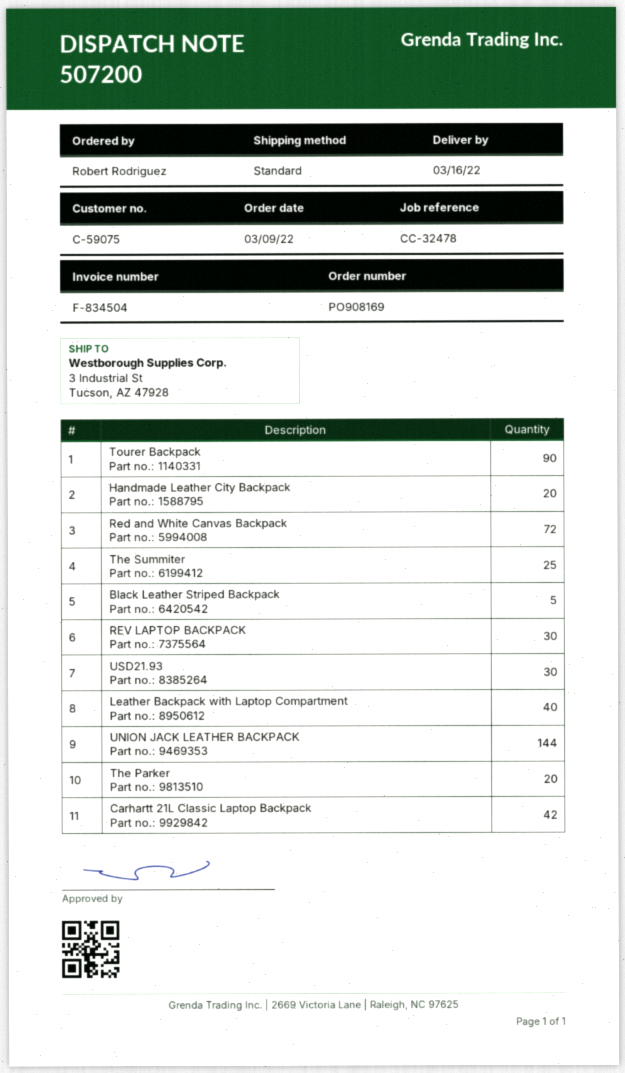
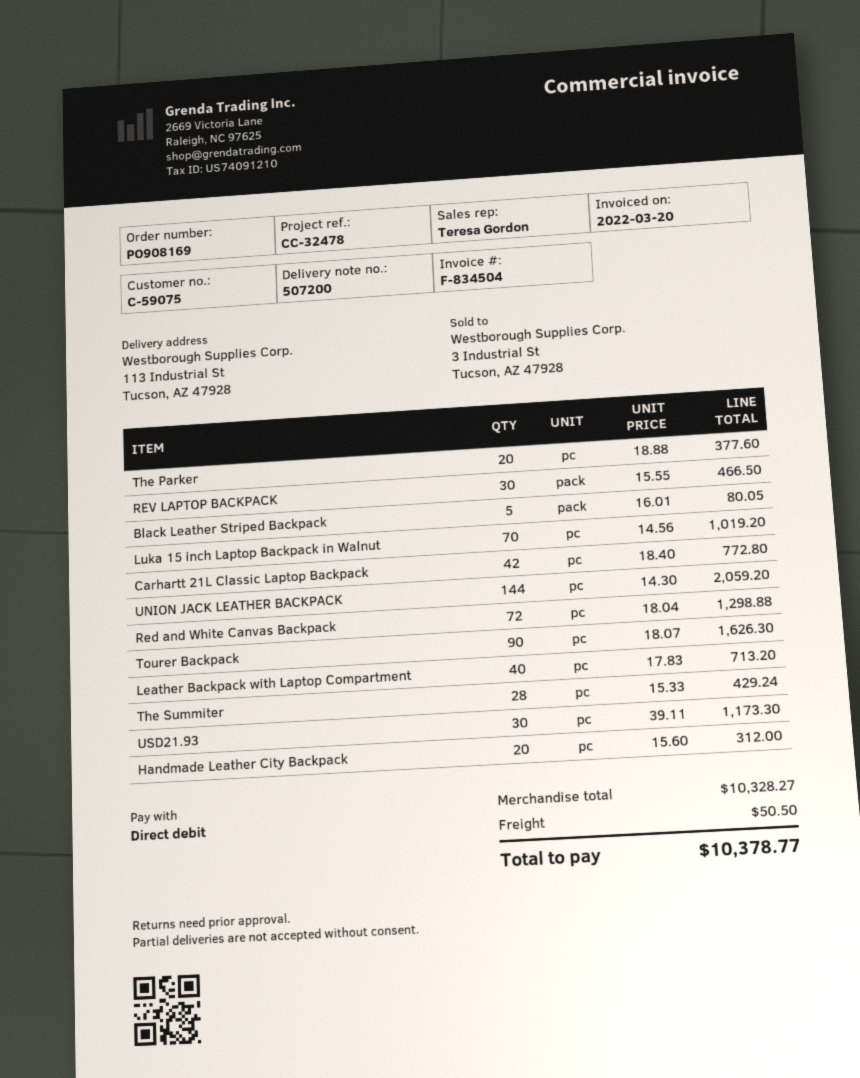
ship to: 3 Industrial St, Tucson, AZ 47928 -> 113 Industrial St, Tucson, AZ 47928
The Summiter: 25 -> 28
Luka 15 inch Laptop Backpack in Walnut: none -> 70

